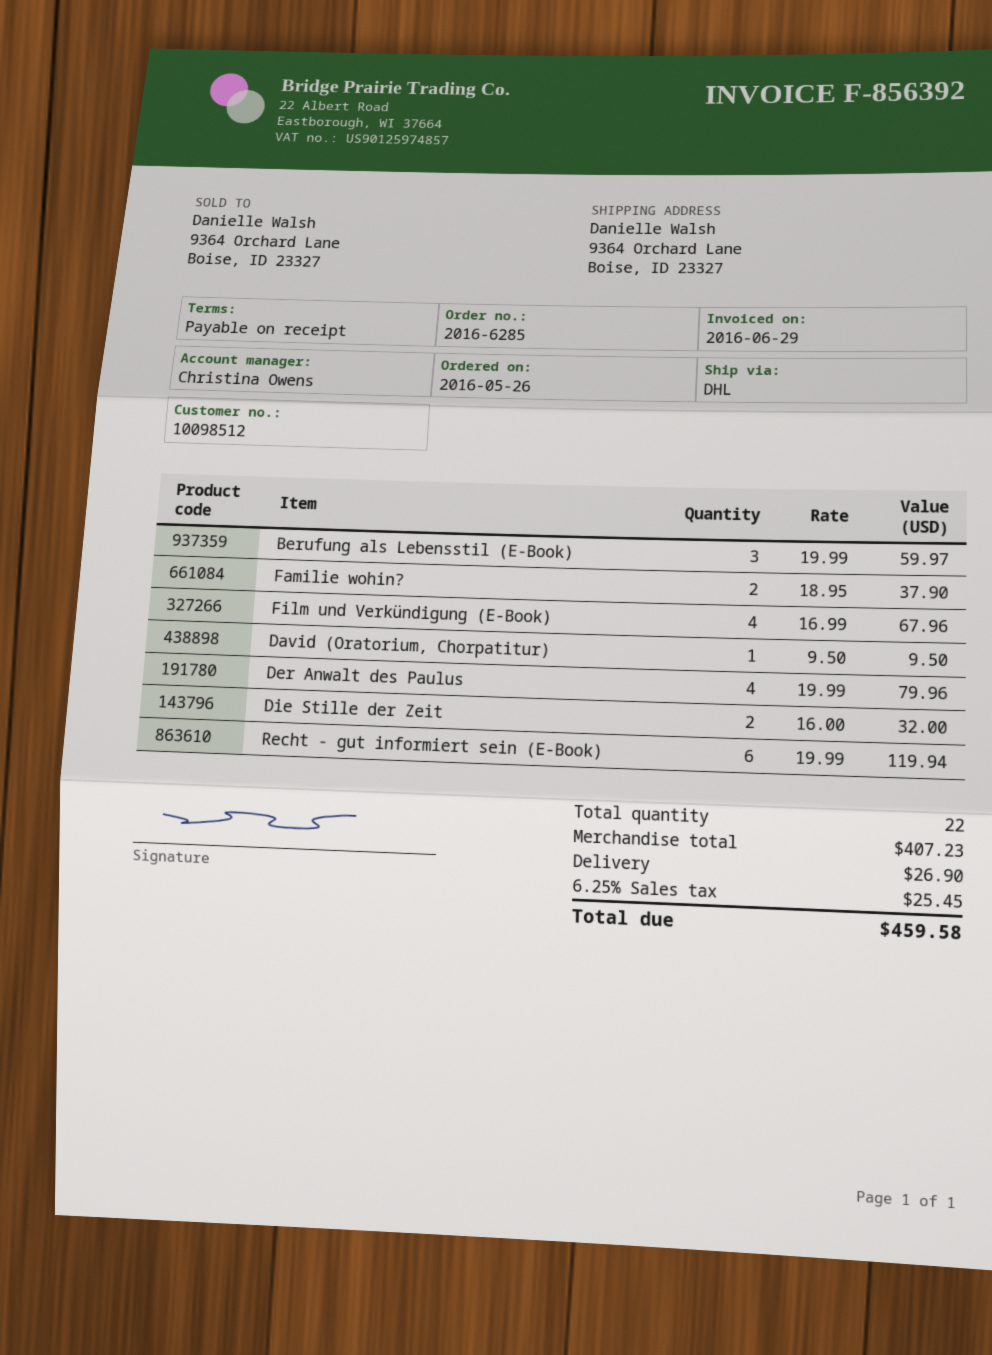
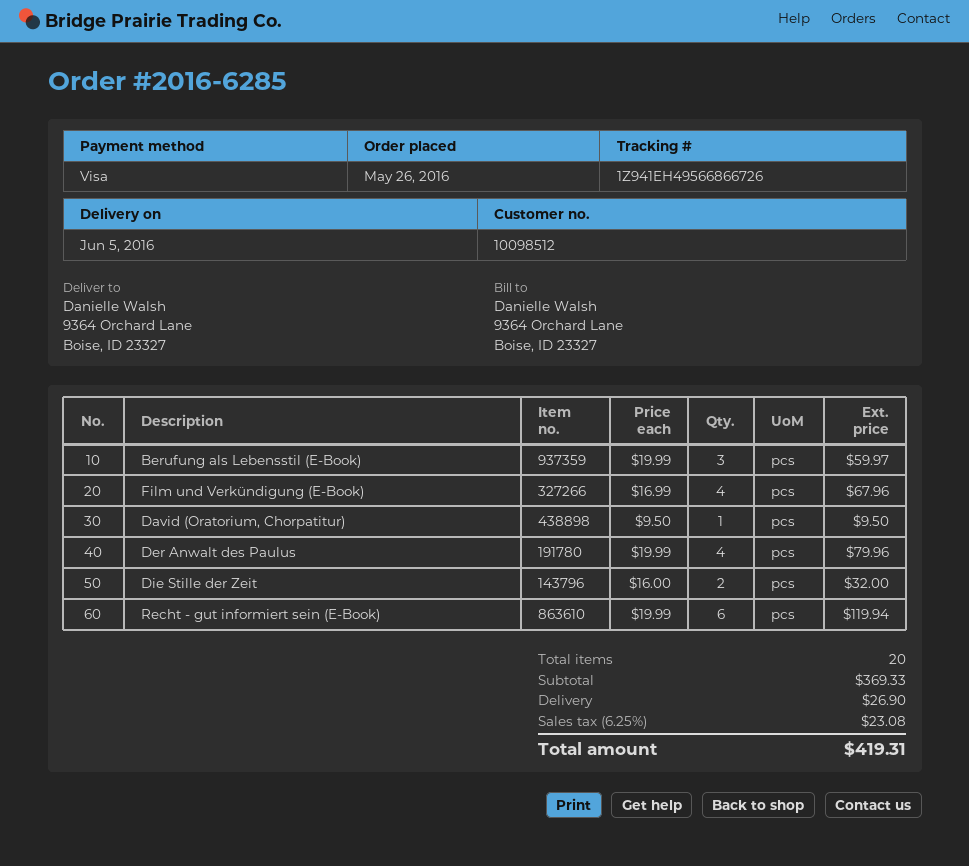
Familie wohin?: 2 x 18.95 = 37.90 -> none
total quantity: 22 -> 20
subtotal: 407.23 -> 369.33
tax: 6.25% = 25.45 -> 6.25% = 23.08
total: 459.58 -> 419.31

